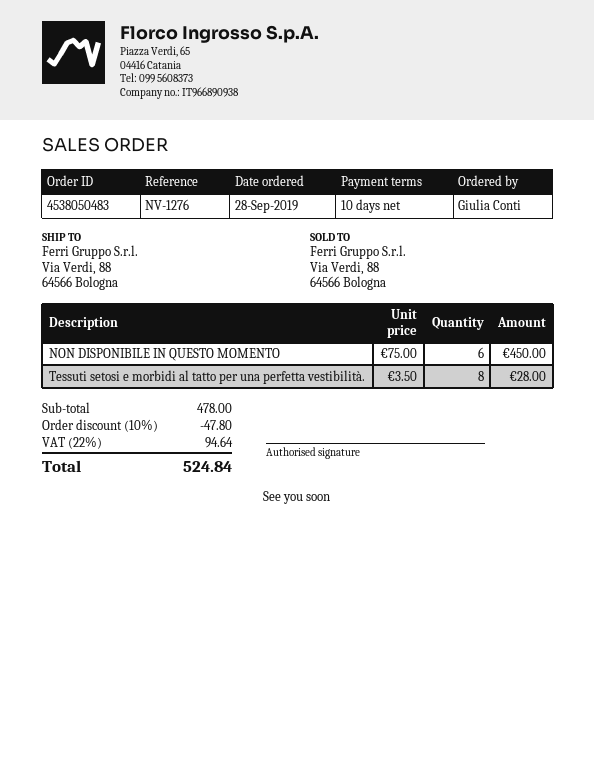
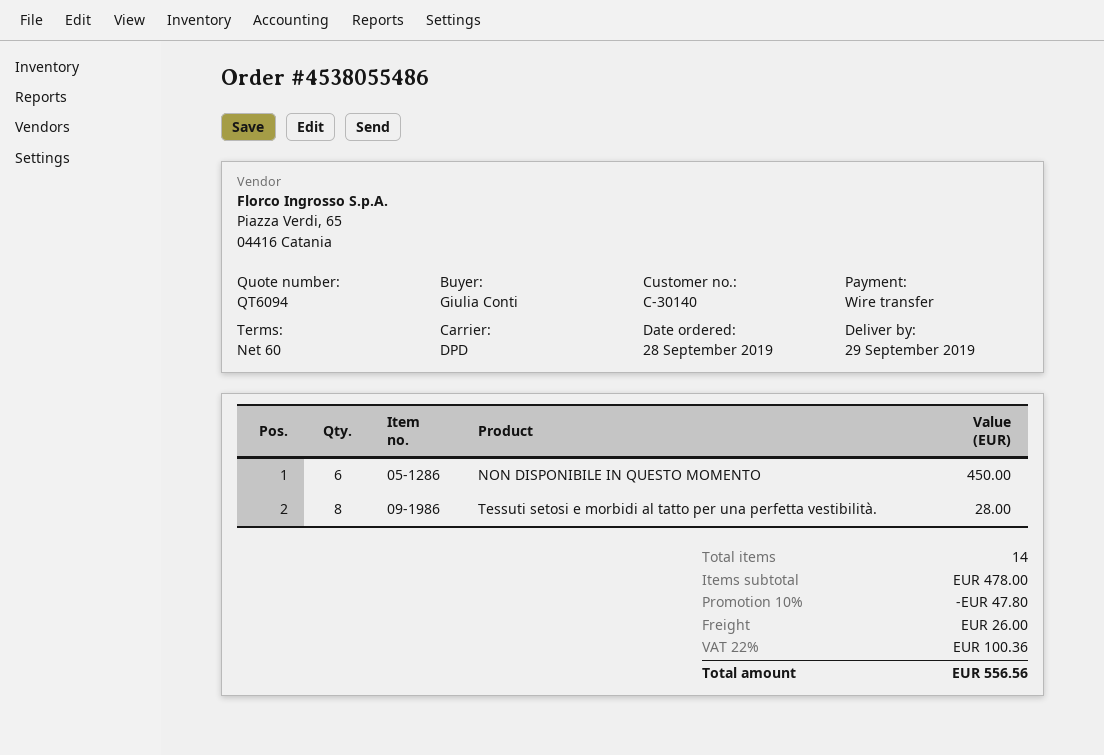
order number: 4538050483 -> 4538055486
payment terms: 10 days -> 60 days
shipping: none -> 26.00
tax: 22% = 94.64 -> 22% = 100.36
total: 524.84 -> 556.56

